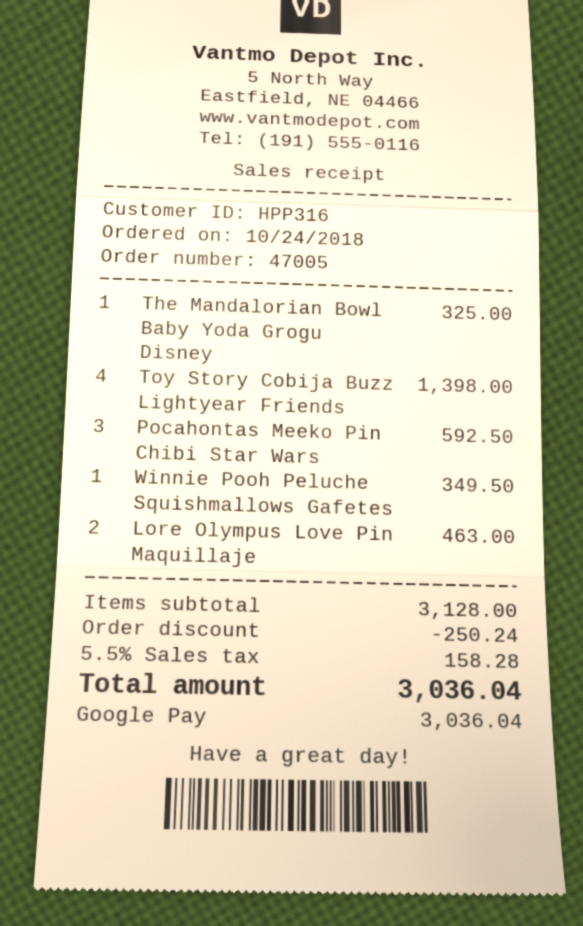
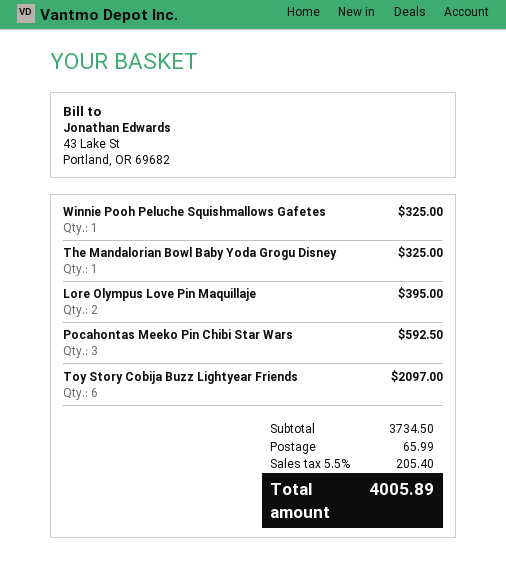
Toy Story Cobija Buzz Lightyear Friends: 4 for 1398.00 -> 6 for 2097.00
Winnie Pooh Peluche Squishmallows Gafetes: 1 for 349.50 -> 1 for 325.00
Lore Olympus Love Pin Maquillaje: 2 for 463.00 -> 2 for 395.00
subtotal: 3128.00 -> 3734.50
discount: 250.24 -> none
shipping: none -> 65.99
tax: 5.5% = 158.28 -> 5.5% = 205.40
total: 3036.04 -> 4005.89

